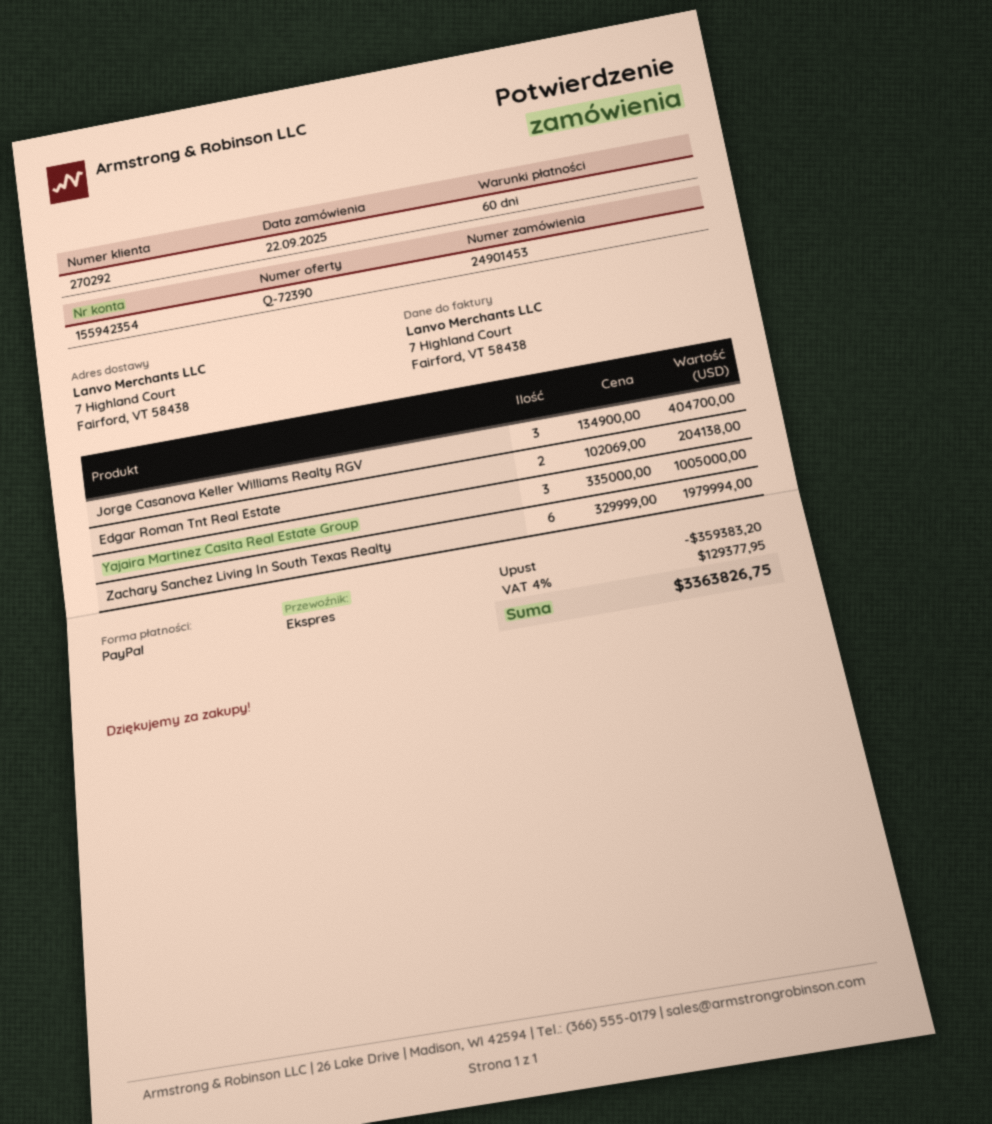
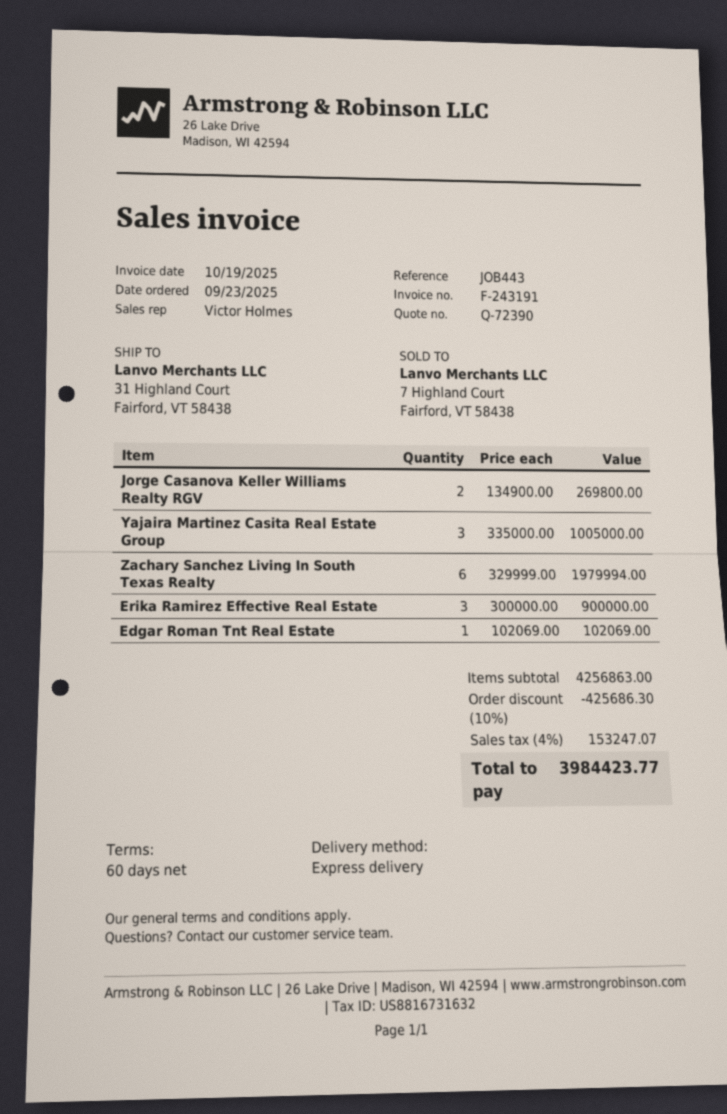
order date: 2025-09-22 -> 2025-09-23
ship to: 7 Highland Court, Fairford, VT 58438 -> 31 Highland Court, Fairford, VT 58438
Jorge Casanova Keller Williams Realty RGV: 3 x 134900.00 = 404700.00 -> 2 x 134900.00 = 269800.00
Edgar Roman Tnt Real Estate: 2 x 102069.00 = 204138.00 -> 1 x 102069.00 = 102069.00
Erika Ramirez Effective Real Estate: none -> 3 x 300000.00 = 900000.00
discount: 359383.20 -> 425686.30
tax: 4% = 129377.95 -> 4% = 153247.07
total: 3363826.75 -> 3984423.77

